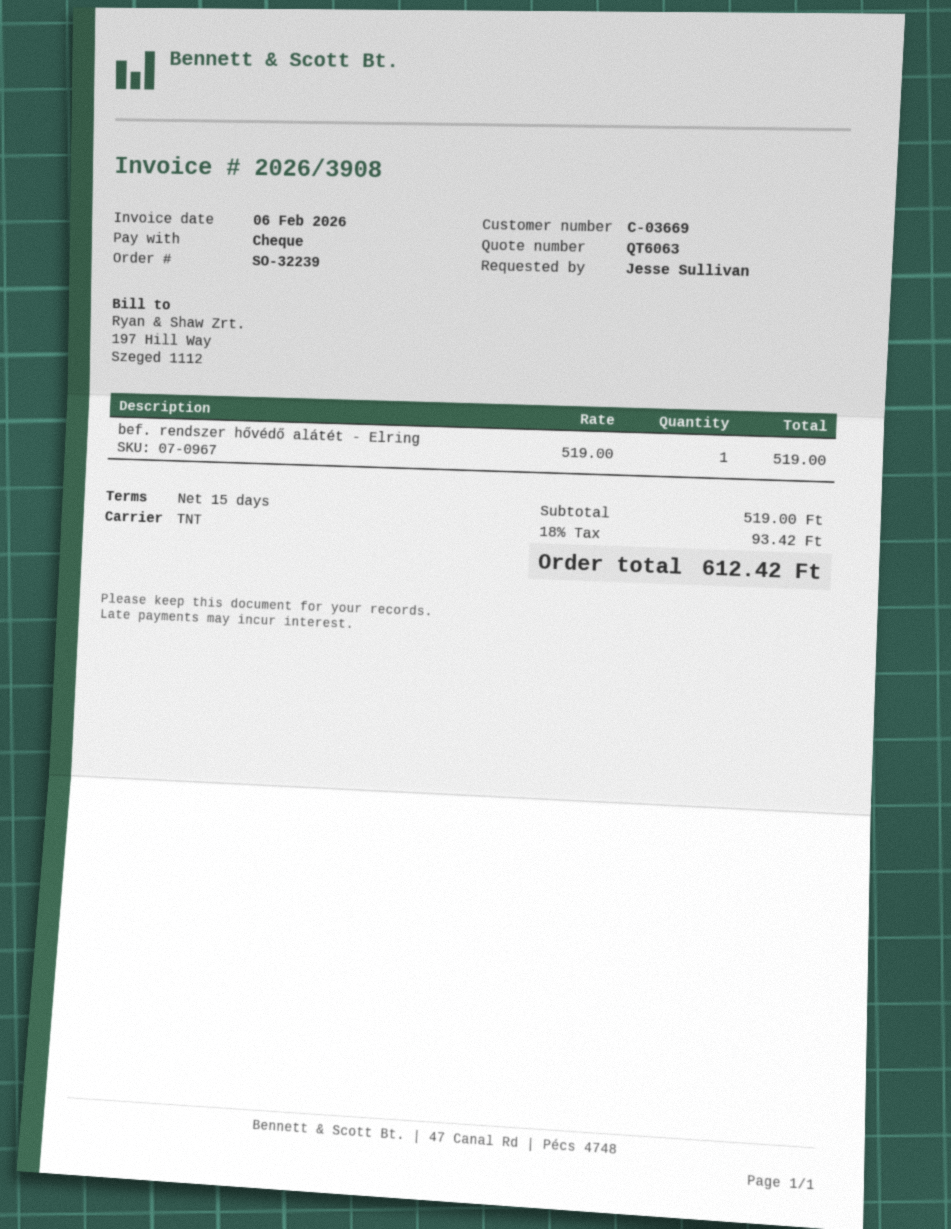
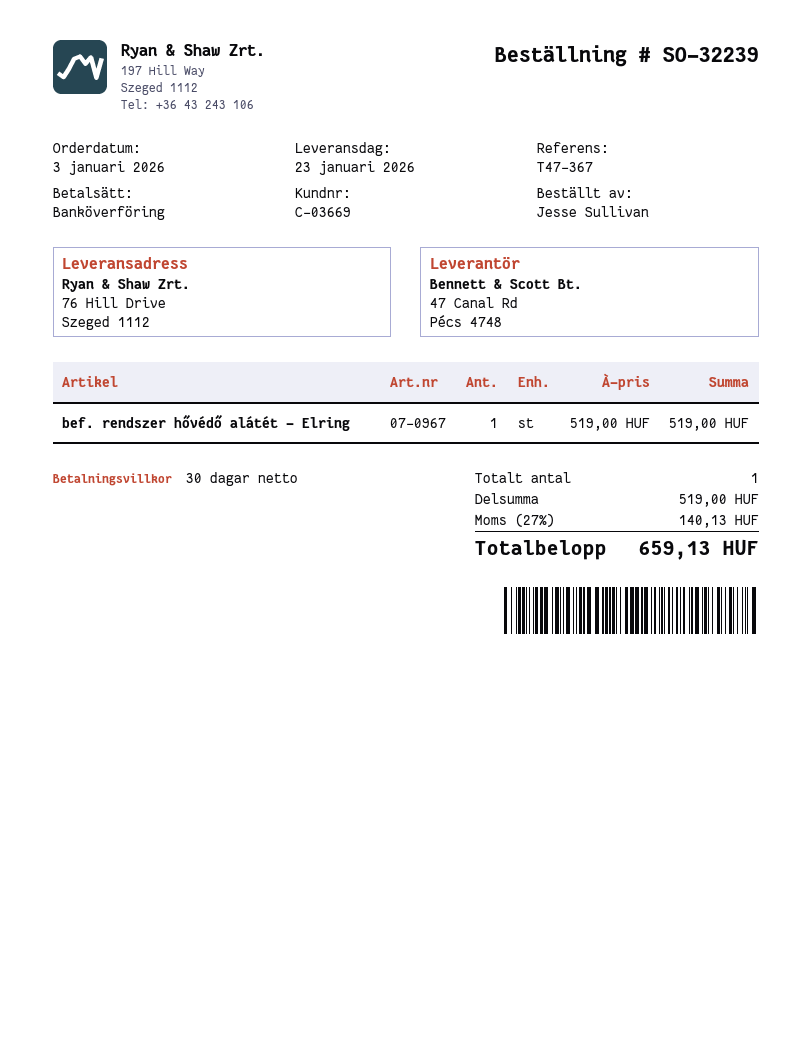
payment terms: 15 days -> 30 days
payment method: cheque -> bank transfer
tax: 18% = 93.42 -> 27% = 140.13
total: 612.42 -> 659.13

